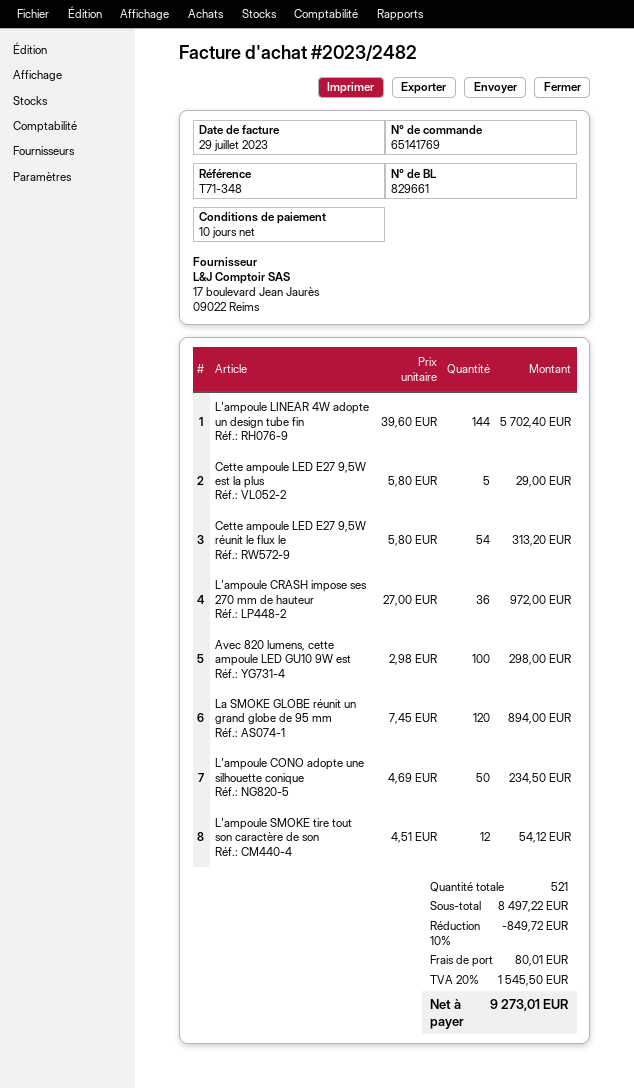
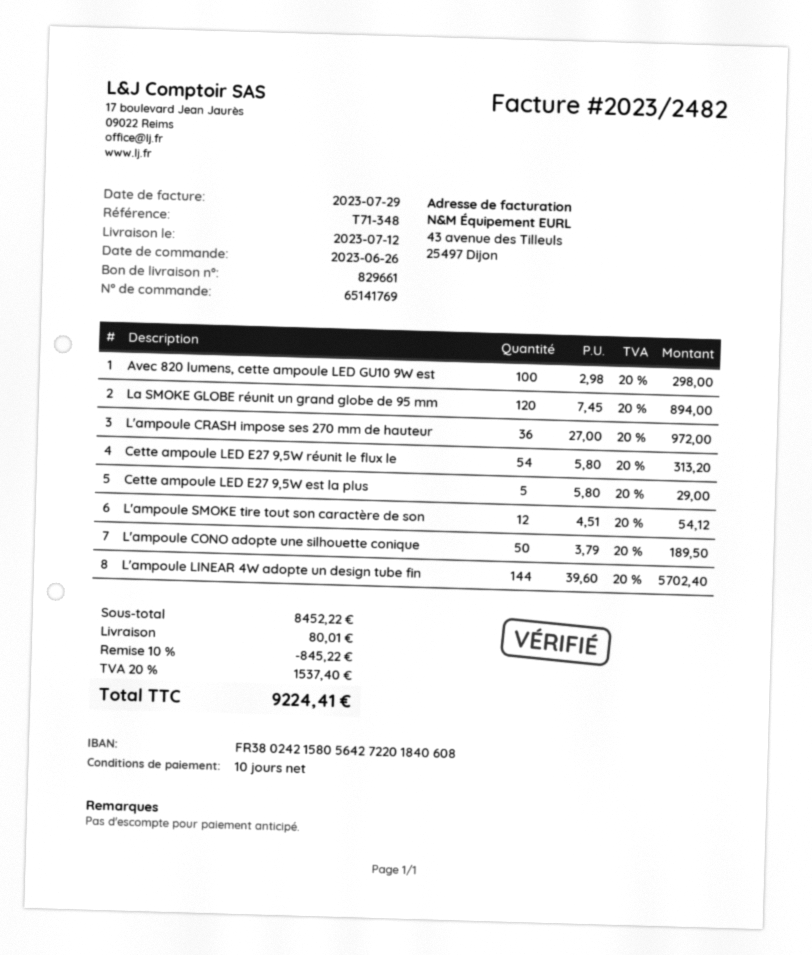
L'ampoule CONO adopte une silhouette conique: 50 x 4.69 = 234.50 -> 50 x 3.79 = 189.50
subtotal: 8497.22 -> 8452.22
discount: 10% = 849.72 -> 10% = 845.22
tax: 20% = 1545.50 -> 20% = 1537.40
total: 9273.01 -> 9224.41

